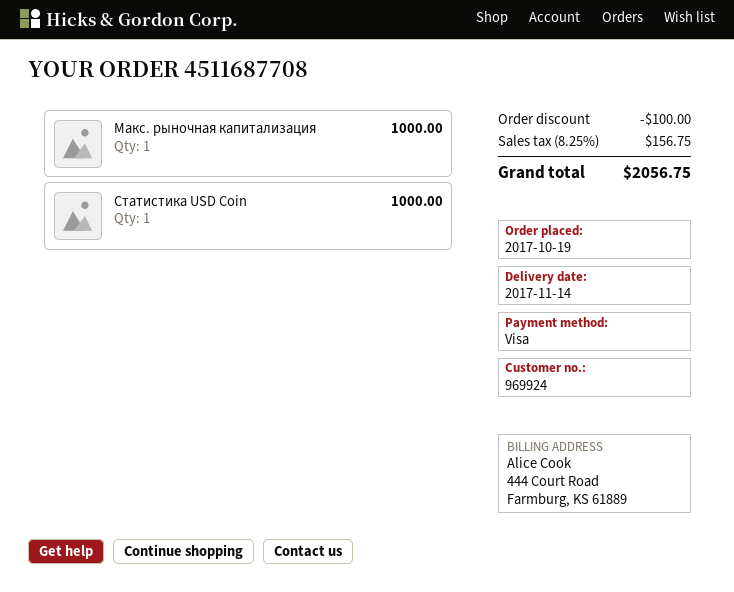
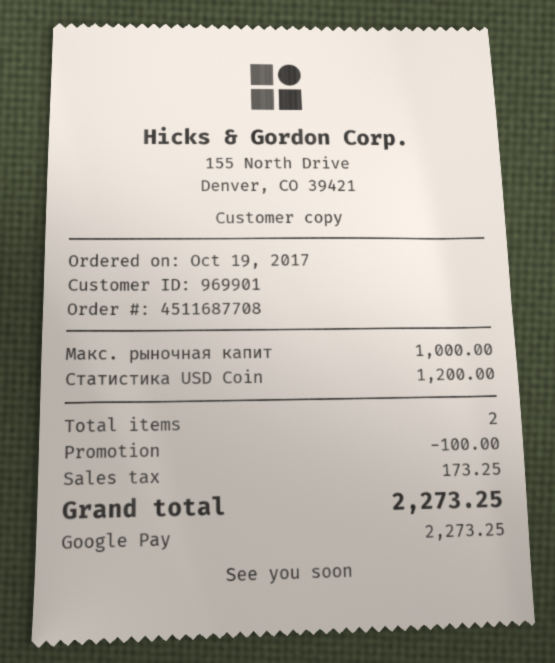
customer number: 969924 -> 969901
payment method: Visa -> Google Pay
Статистика USD Coin: 1 for 1000.00 -> 1 for 1200.00
tax: 156.75 -> 173.25
total: 2056.75 -> 2273.25

